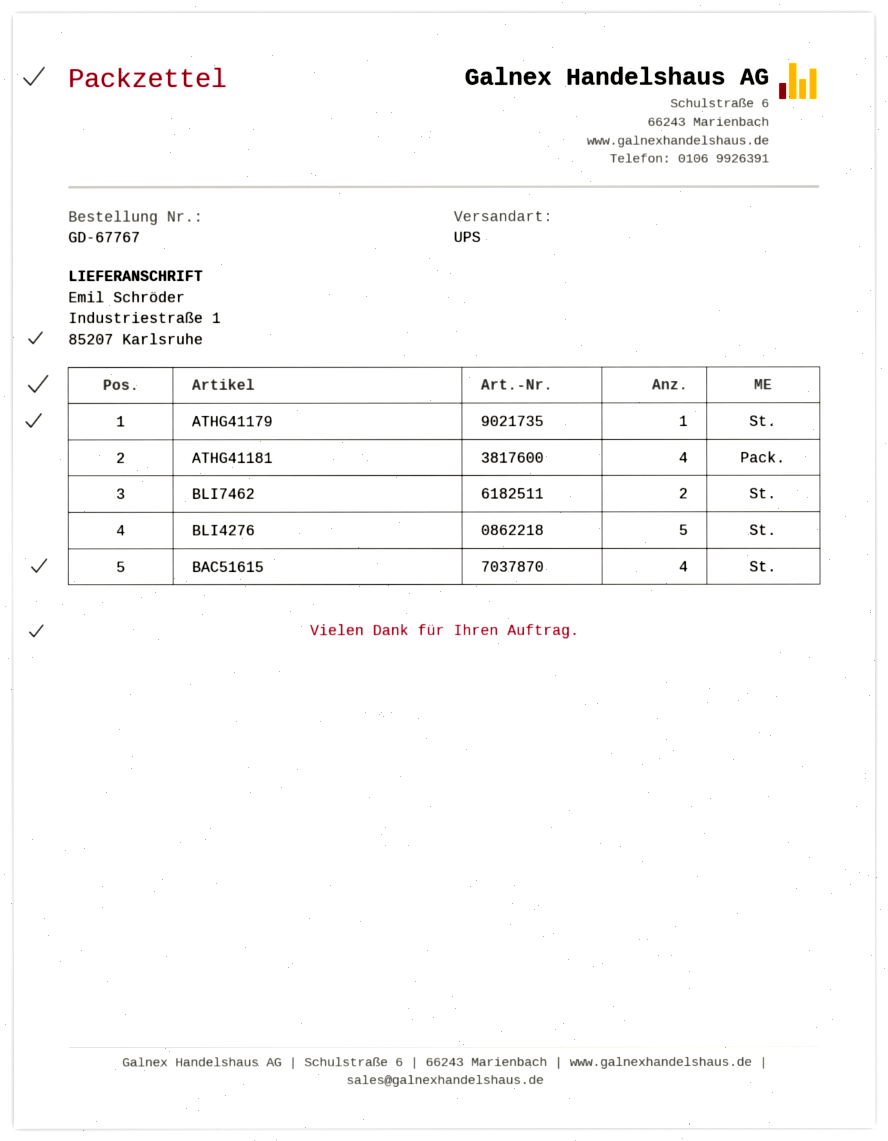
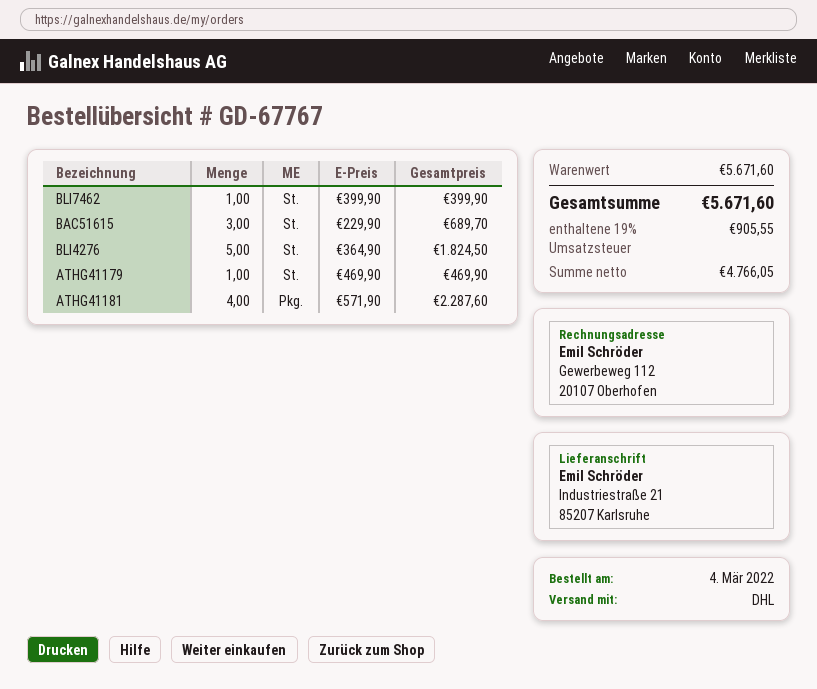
shipping method: UPS -> DHL
ship to: Industriestraße 1, 85207 Karlsruhe -> Industriestraße 21, 85207 Karlsruhe
BLI7462: 2 -> 1
BAC51615: 4 -> 3

